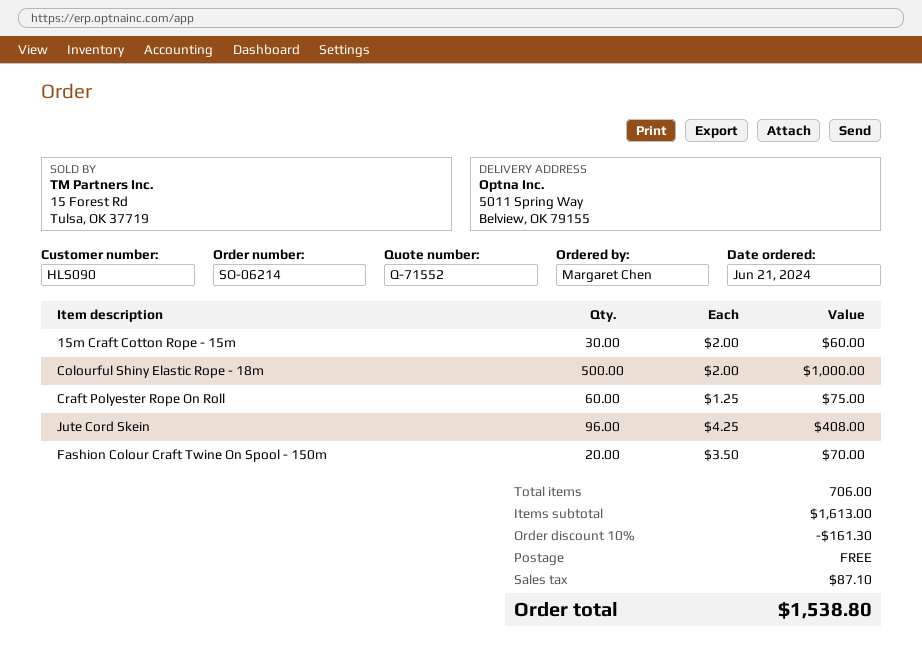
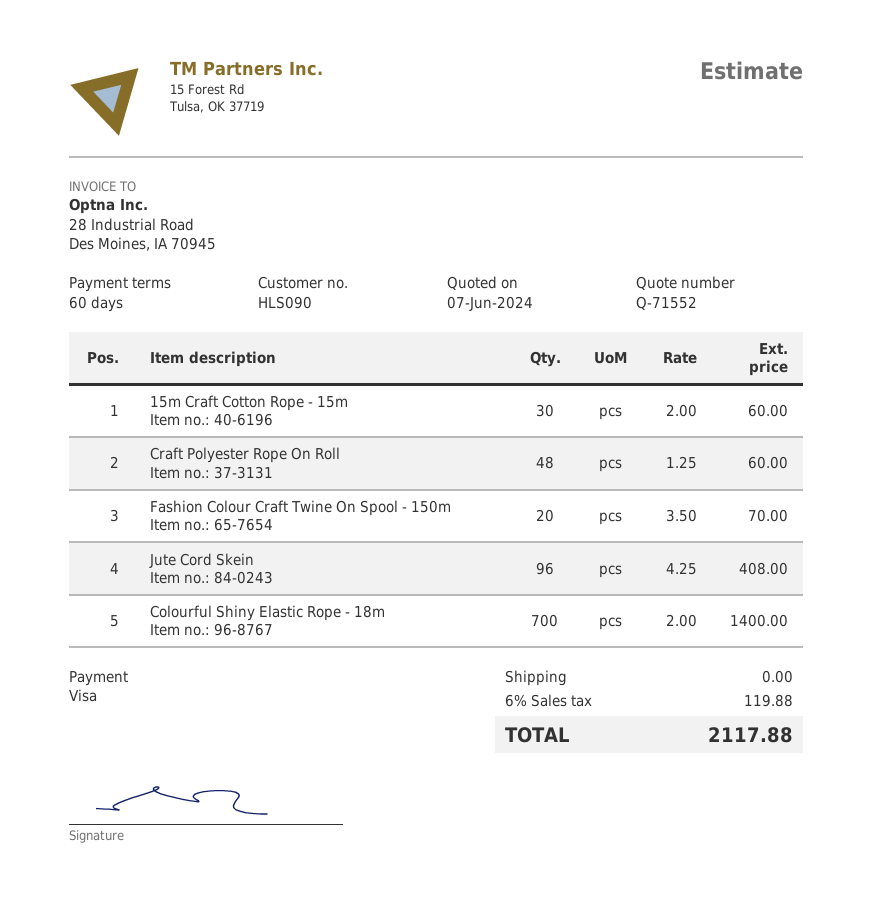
Colourful Shiny Elastic Rope - 18m: 500 x 2.00 = 1000.00 -> 700 x 2.00 = 1400.00
Craft Polyester Rope On Roll: 60 x 1.25 = 75.00 -> 48 x 1.25 = 60.00
discount: 10% = 161.30 -> none
tax: 87.10 -> 119.88
total: 1538.80 -> 2117.88

